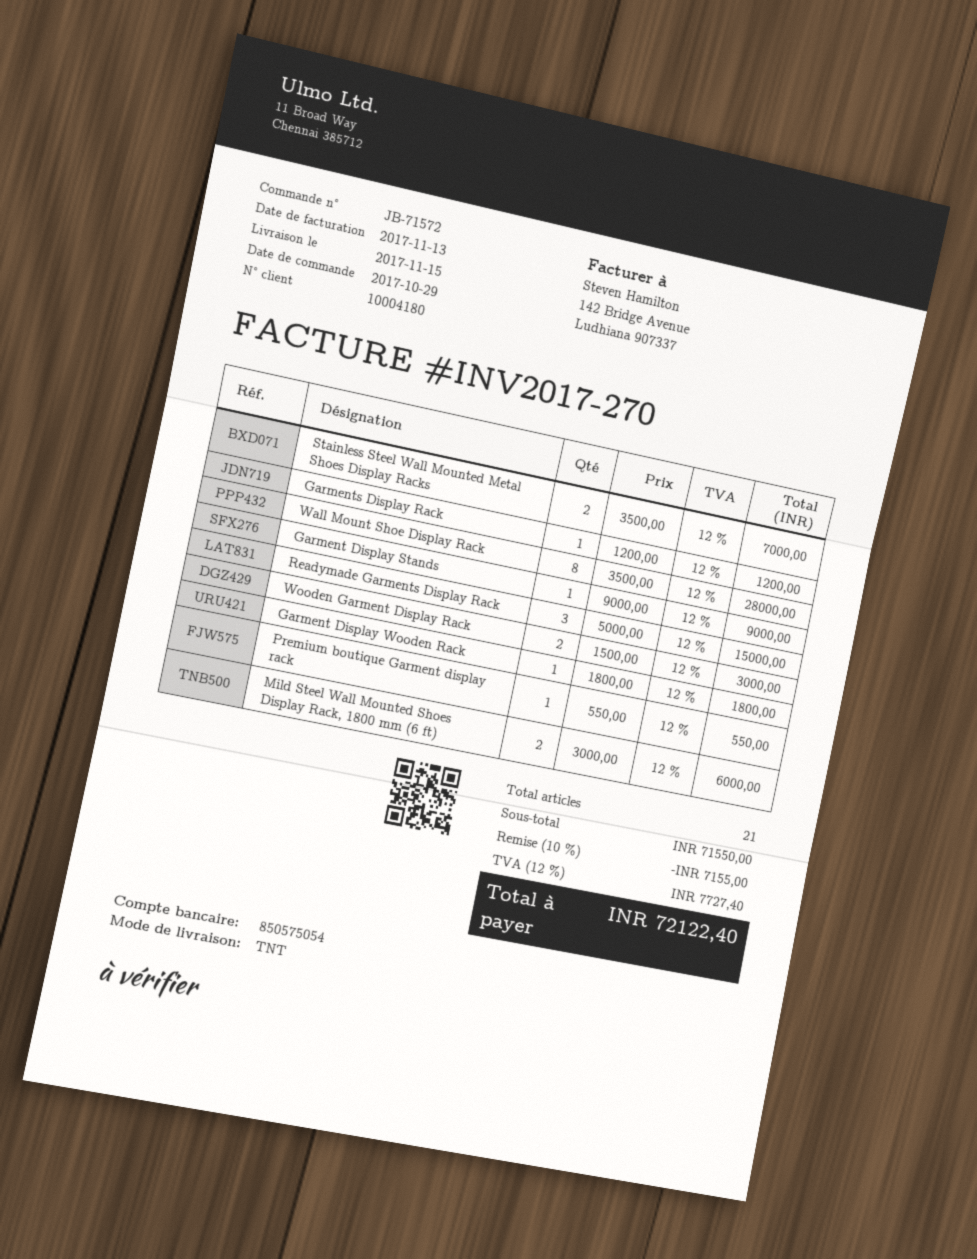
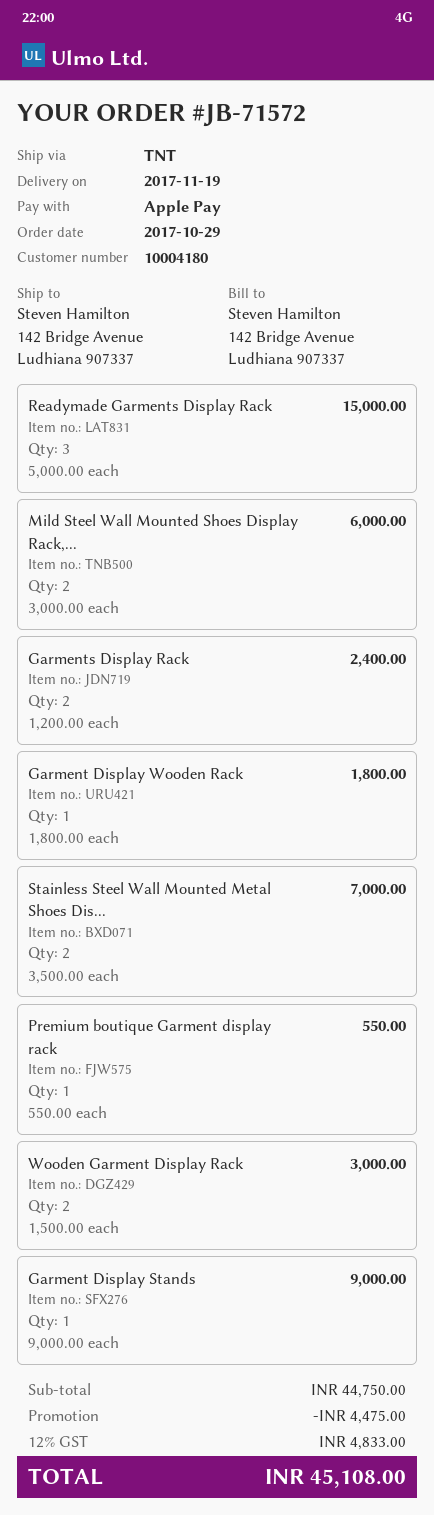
delivery date: 2017-11-15 -> 2017-11-19
Garments Display Rack: 1 x 1200.00 = 1200.00 -> 2 x 1200.00 = 2400.00
Wall Mount Shoe Display Rack: 8 x 3500.00 = 28000.00 -> none
subtotal: 71550.00 -> 44750.00
discount: 7155.00 -> 4475.00
tax: 12% = 7727.40 -> 12% = 4833.00
total: 72122.40 -> 45108.00

